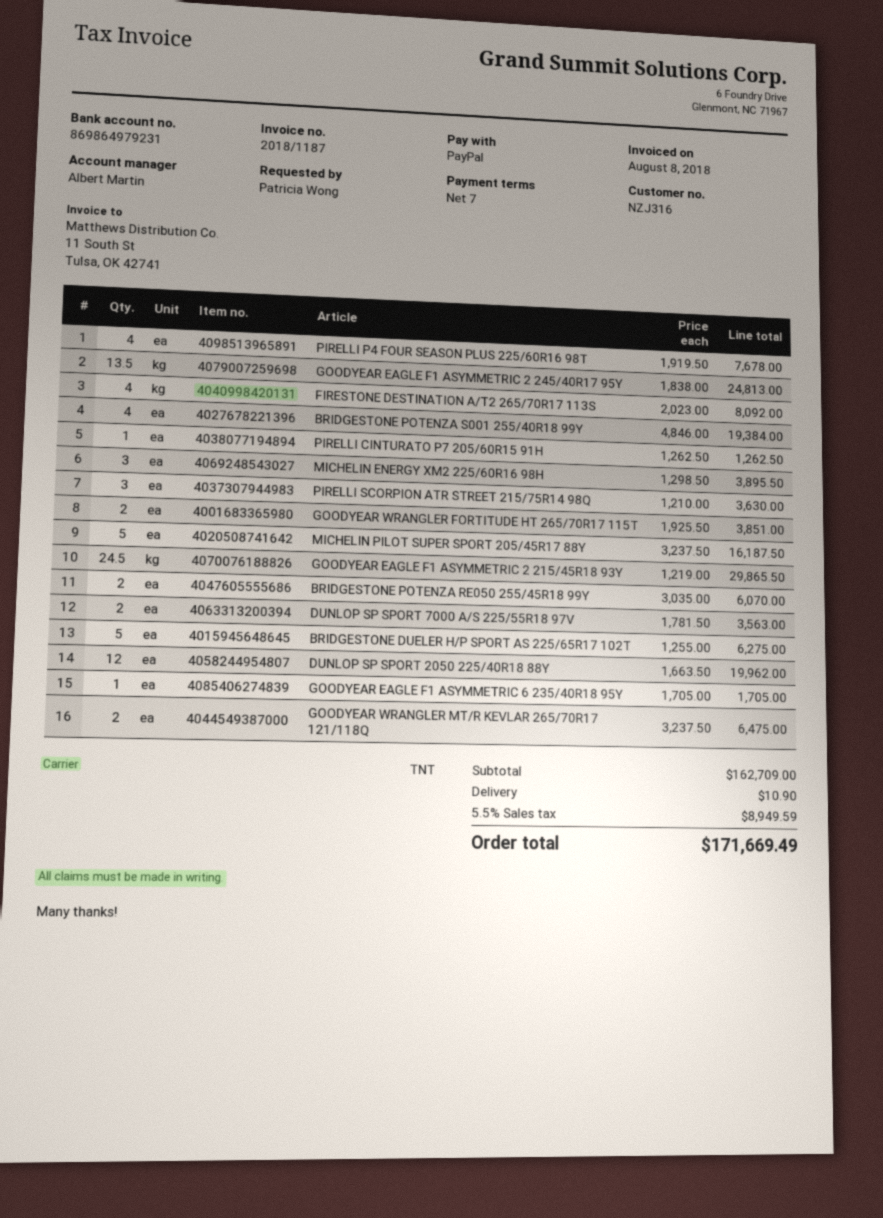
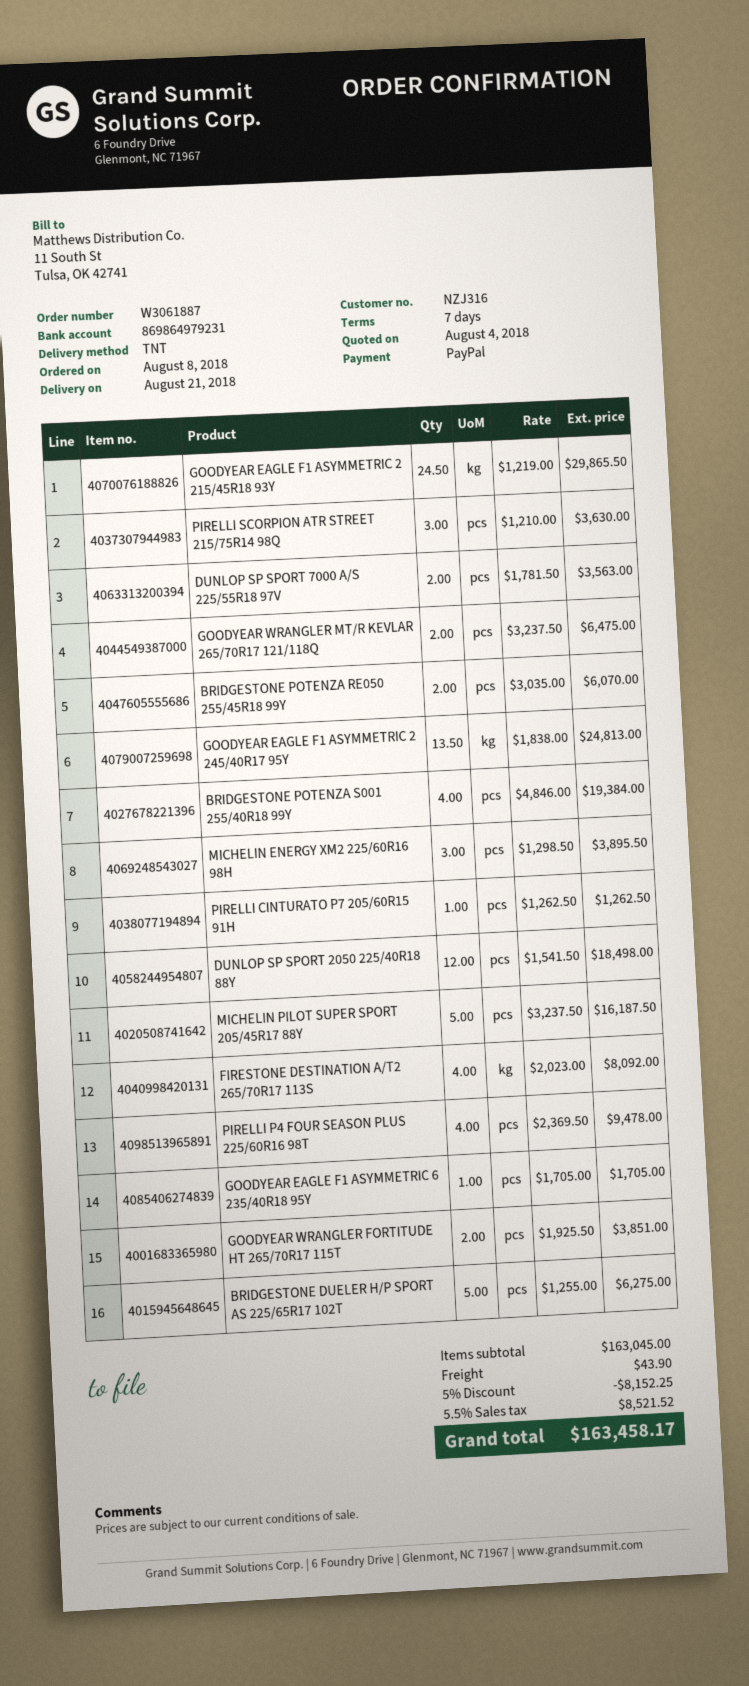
PIRELLI P4 FOUR SEASON PLUS 225/60R16 98T: 4 x 1919.50 = 7678.00 -> 4 x 2369.50 = 9478.00
DUNLOP SP SPORT 2050 225/40R18 88Y: 12 x 1663.50 = 19962.00 -> 12 x 1541.50 = 18498.00
subtotal: 162709.00 -> 163045.00
discount: none -> 5% = 8152.25
shipping: 10.90 -> 43.90
tax: 5.5% = 8949.59 -> 5.5% = 8521.52
total: 171669.49 -> 163458.17

